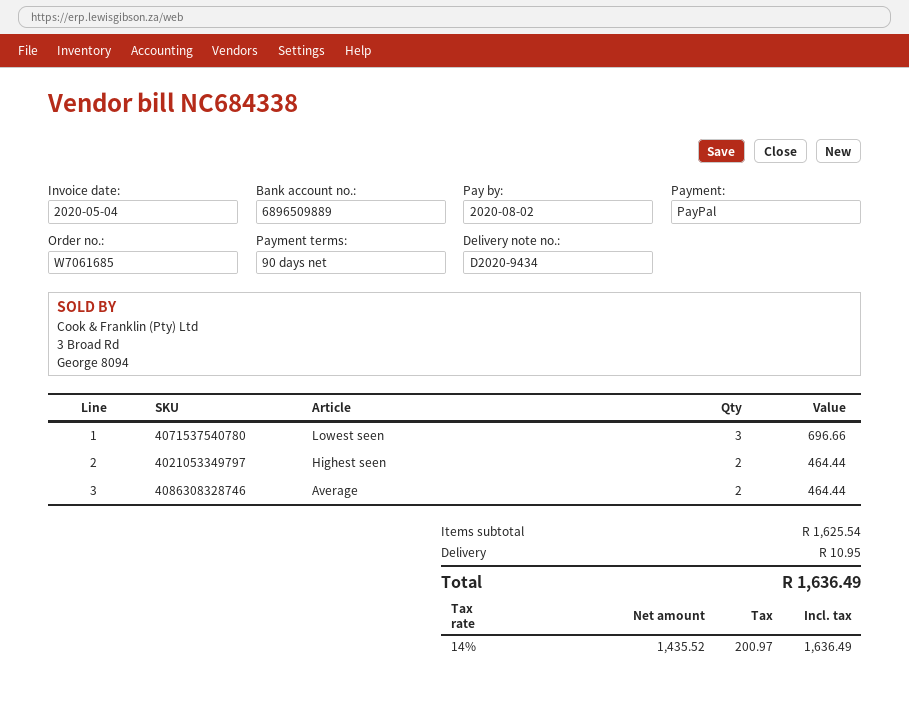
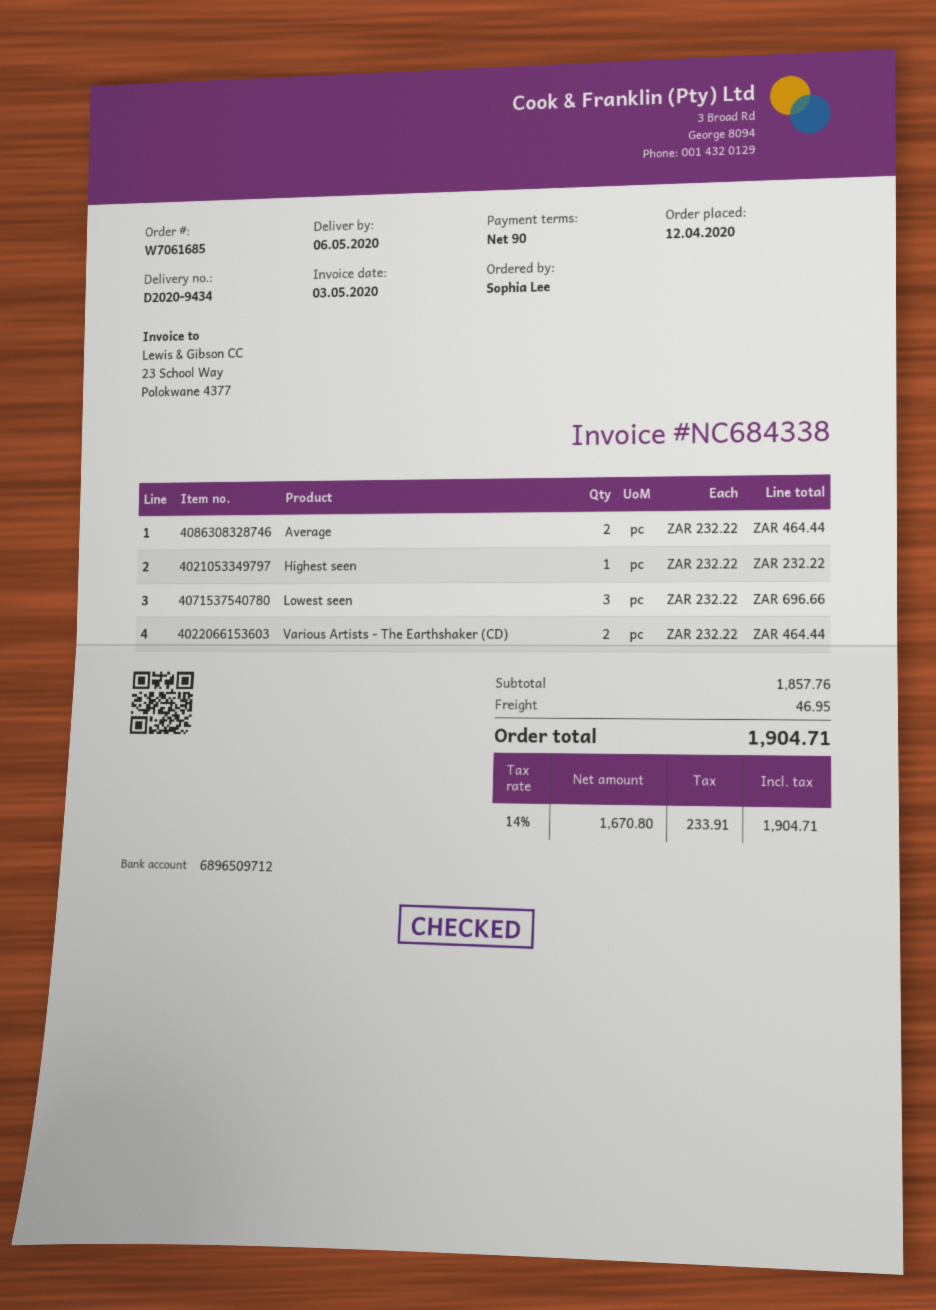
invoice date: 2020-05-04 -> 2020-05-03
bank account: 6896509889 -> 6896509712
Highest seen: 2 for 464.44 -> 1 for 232.22
Various Artists - The Earthshaker (CD): none -> 2 for 464.44
subtotal: 1625.54 -> 1857.76
shipping: 10.95 -> 46.95
net: 1435.52 -> 1670.80
tax: 14% = 200.97 -> 14% = 233.91
total: 1636.49 -> 1904.71

